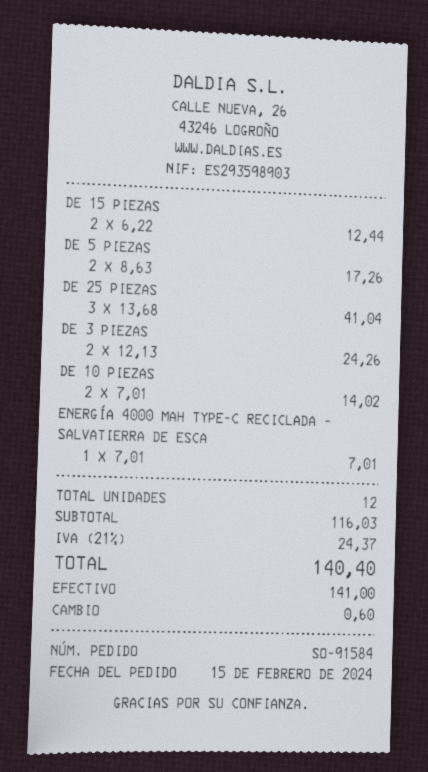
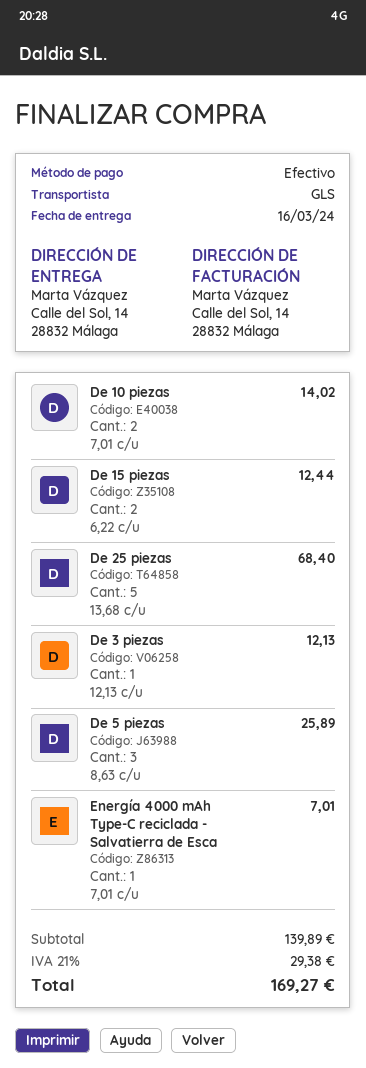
DE 5 PIEZAS: 2 x 8.63 = 17.26 -> 3 x 8.63 = 25.89
DE 25 PIEZAS: 3 x 13.68 = 41.04 -> 5 x 13.68 = 68.40
DE 3 PIEZAS: 2 x 12.13 = 24.26 -> 1 x 12.13 = 12.13
subtotal: 116.03 -> 139.89
tax: 21% = 24.37 -> 21% = 29.38
total: 140.40 -> 169.27

